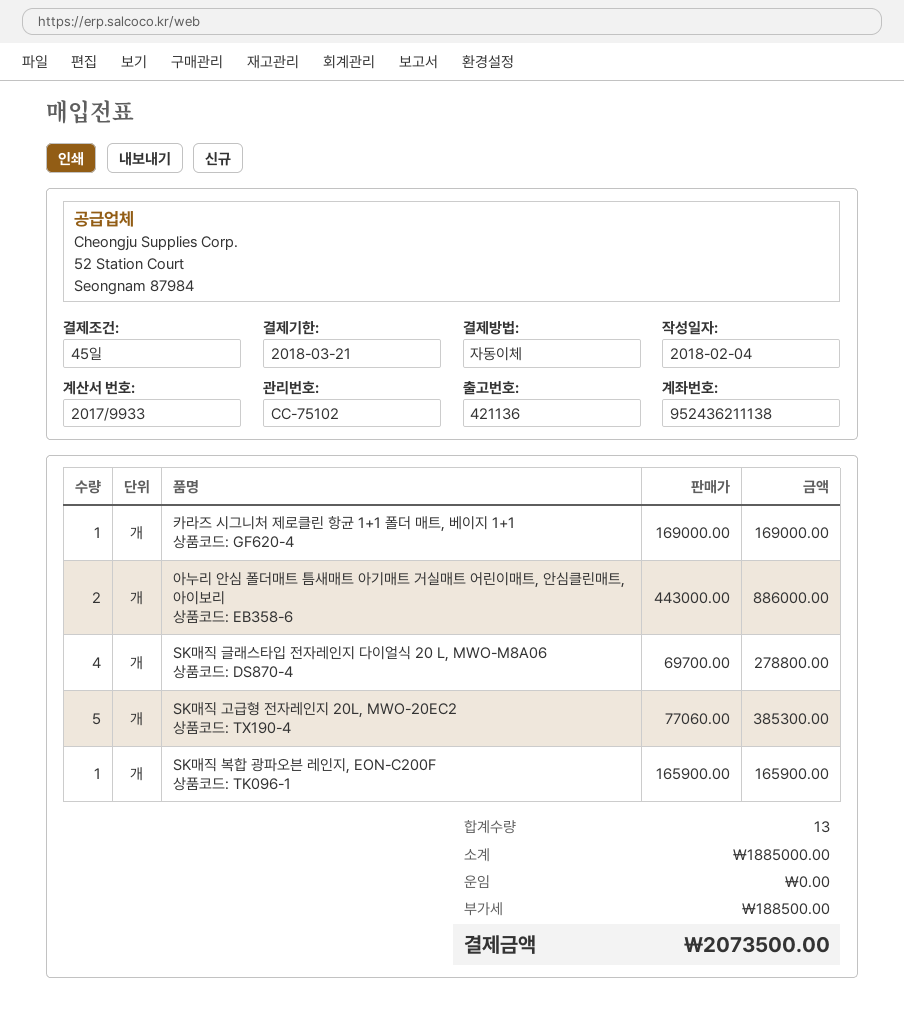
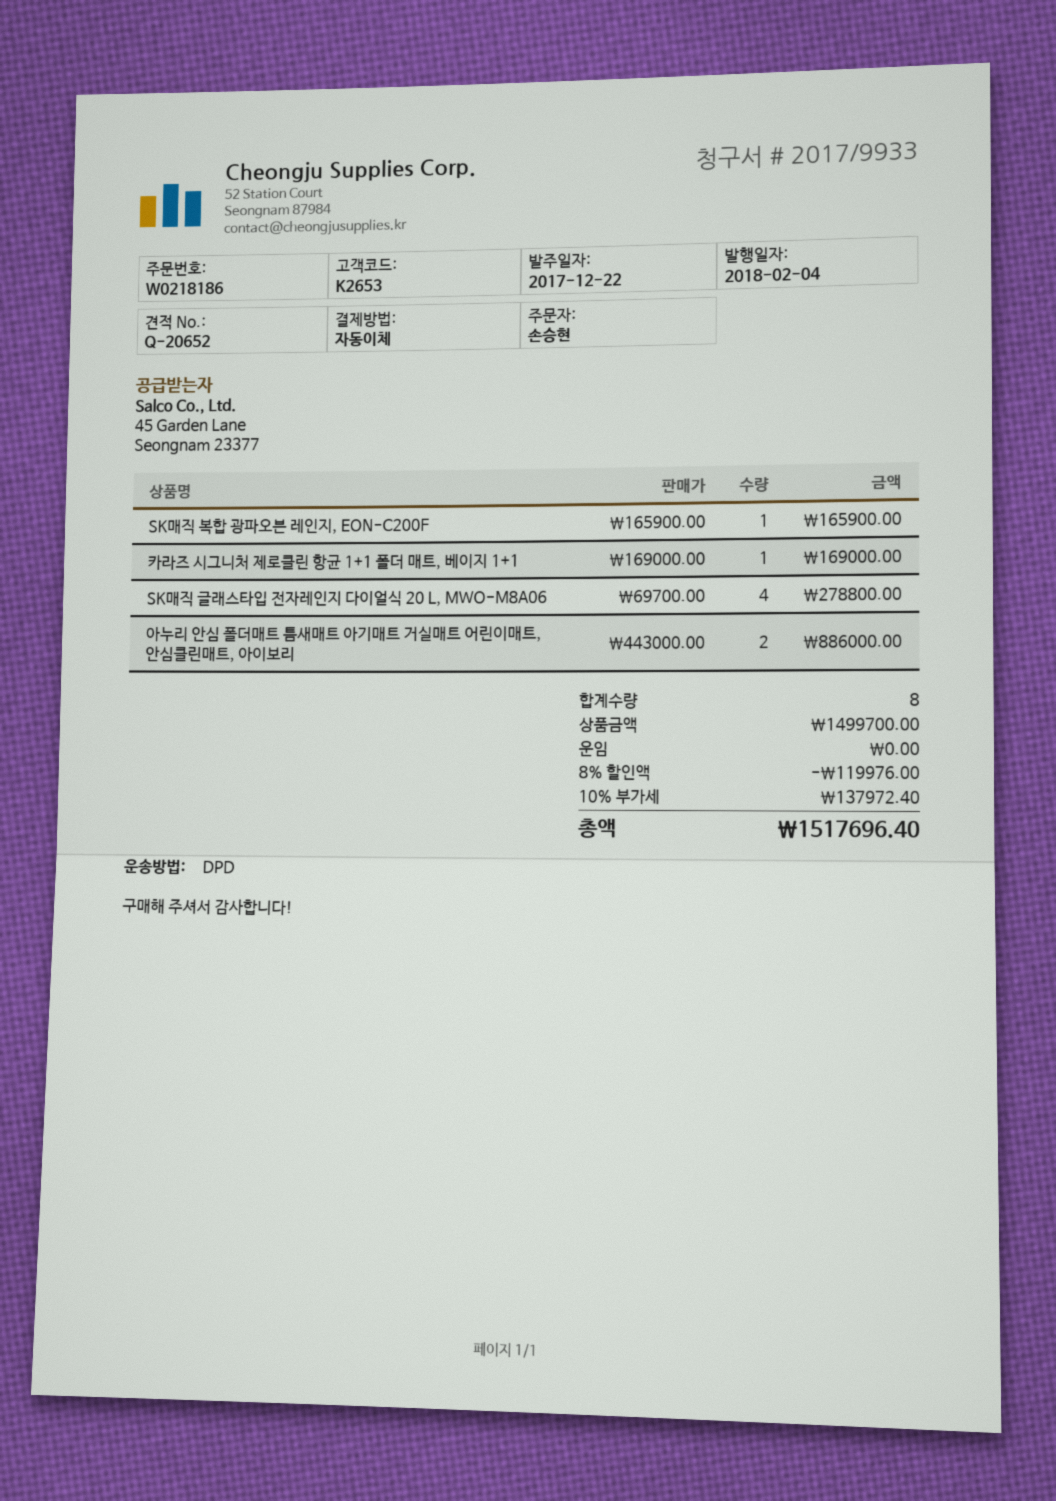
SK매직 고급형 전자레인지 20L, MWO-20EC2: 5 x 77060.00 = 385300.00 -> none
total quantity: 13 -> 8
subtotal: 1885000.00 -> 1499700.00
discount: none -> 8% = 119976.00
tax: 188500.00 -> 137972.40
total: 2073500.00 -> 1517696.40

